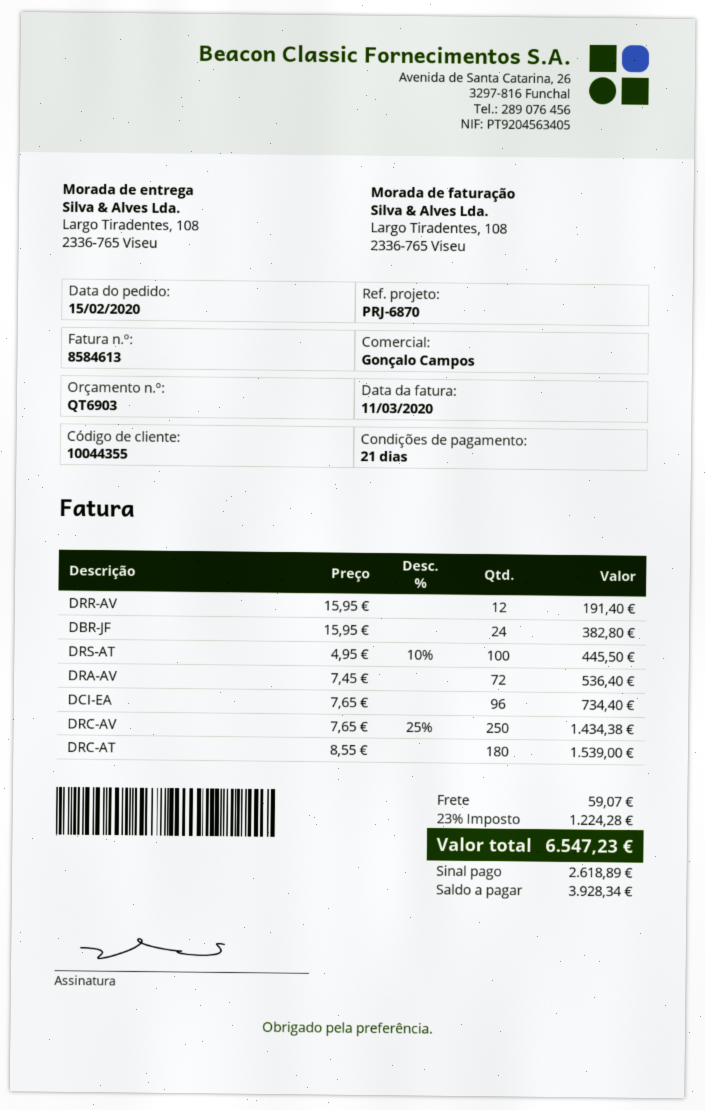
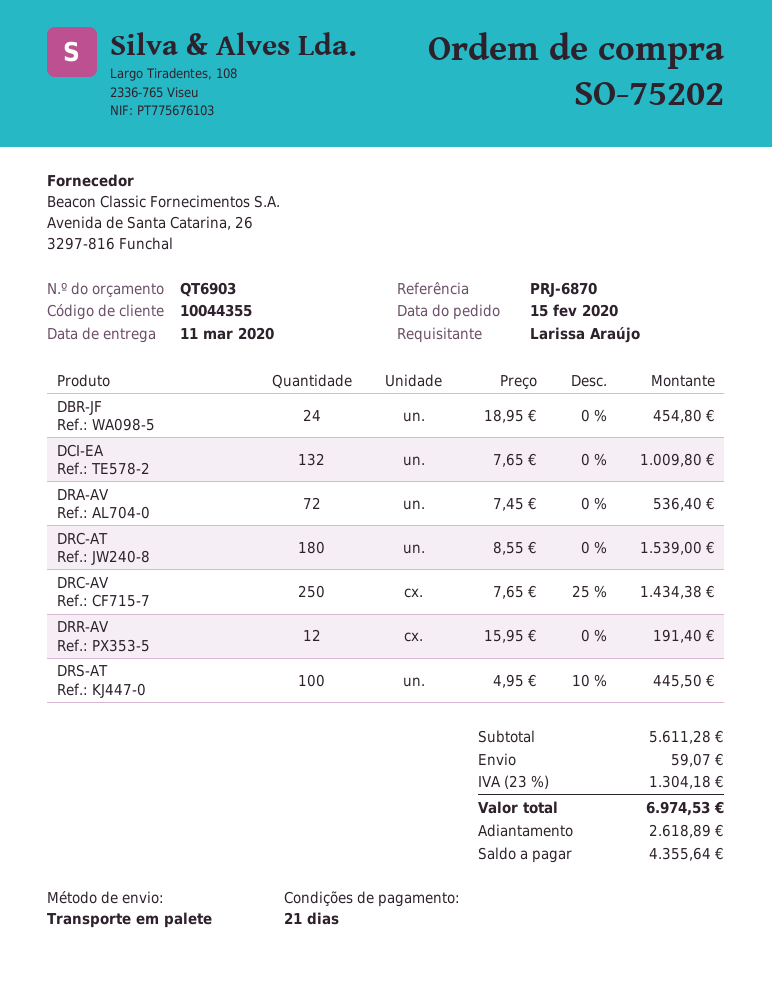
DBR-JF: 24 x 15.95 = 382.80 -> 24 x 18.95 = 454.80
DCI-EA: 96 x 7.65 = 734.40 -> 132 x 7.65 = 1009.80
tax: 23% = 1224.28 -> 23% = 1304.18
total: 6547.23 -> 6974.53
balance: 3928.34 -> 4355.64

